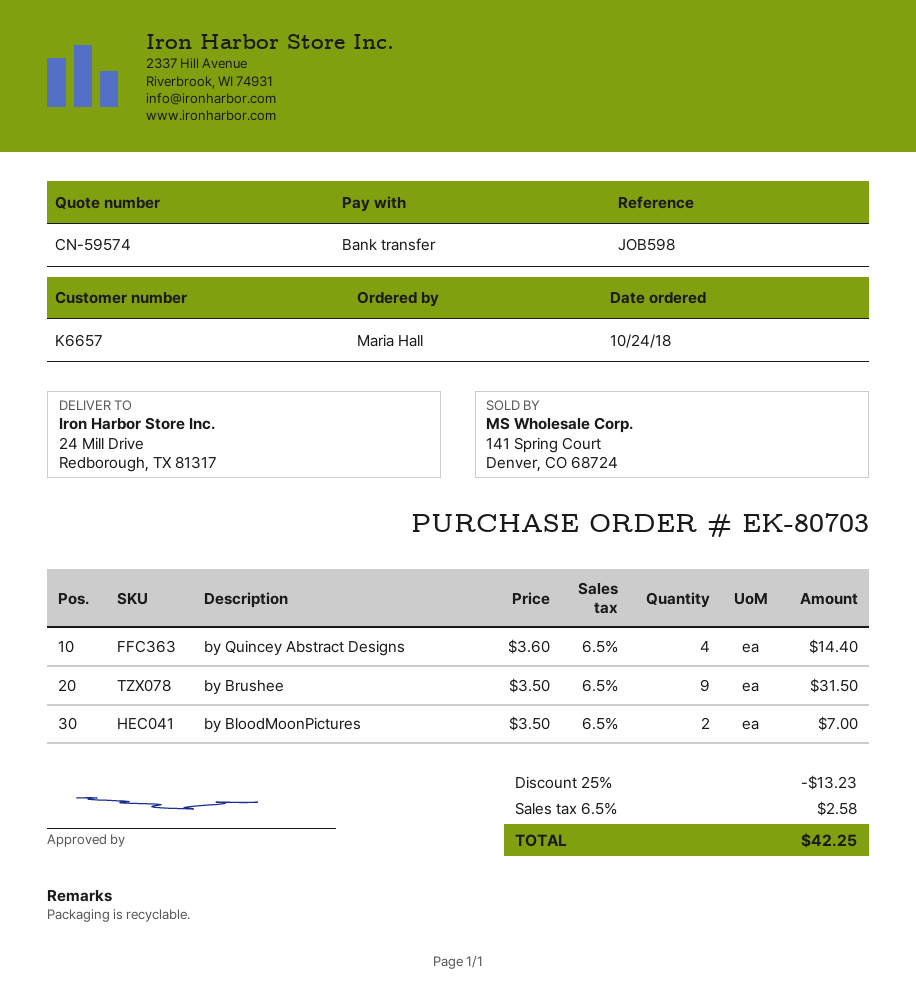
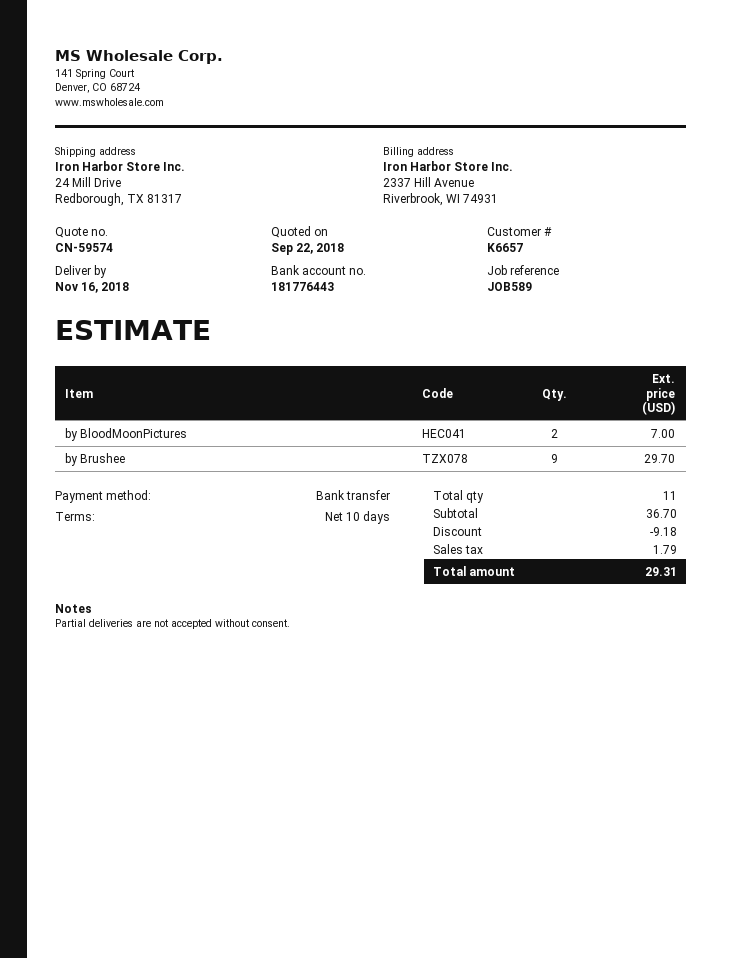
reference: JOB598 -> JOB589
by Quincey Abstract Designs: 4 for 14.40 -> none
by Brushee: 9 for 31.50 -> 9 for 29.70
discount: 13.23 -> 9.18
tax: 2.58 -> 1.79
total: 42.25 -> 29.31

